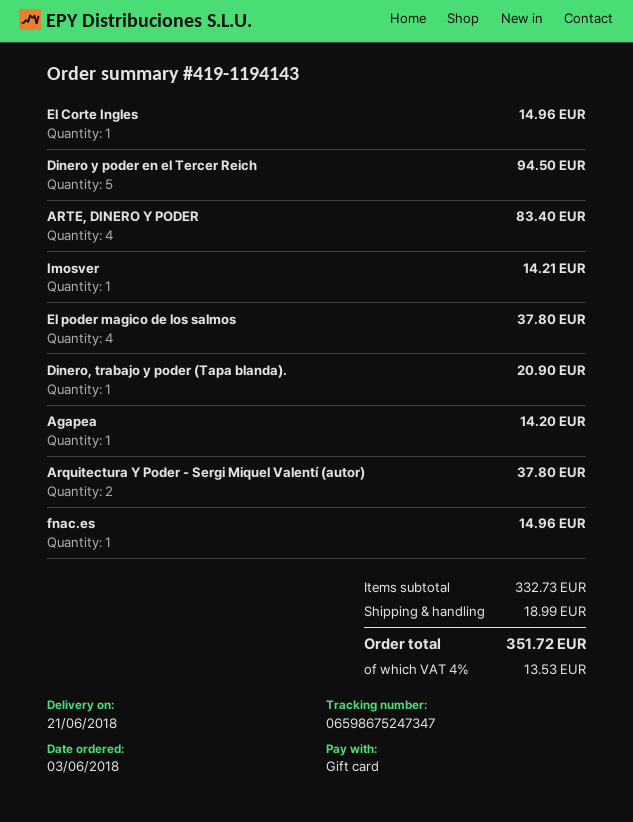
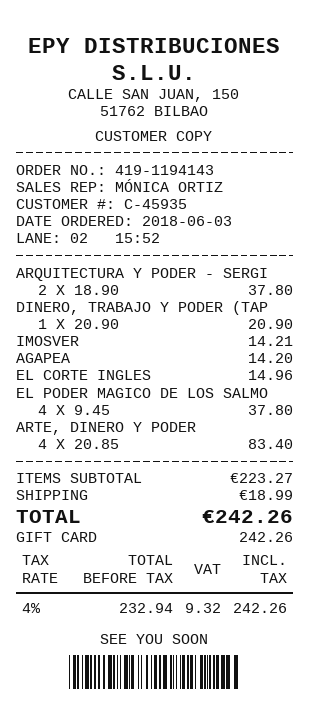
Dinero y poder en el Tercer Reich: 5 for 94.50 -> none
fnac.es: 1 for 14.96 -> none
subtotal: 332.73 -> 223.27
tax: 4% = 13.53 -> 4% = 9.32
total: 351.72 -> 242.26

